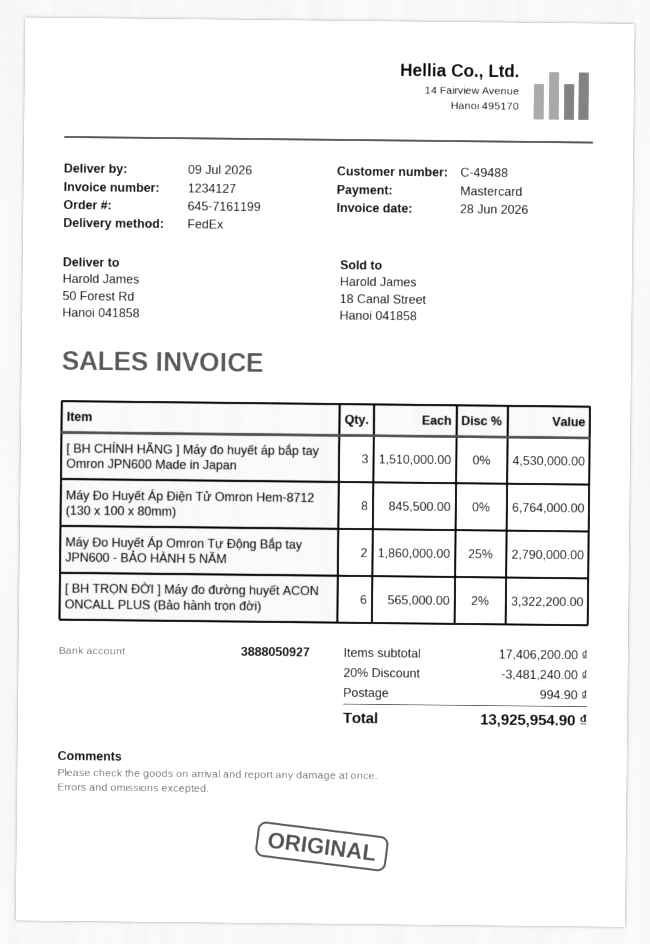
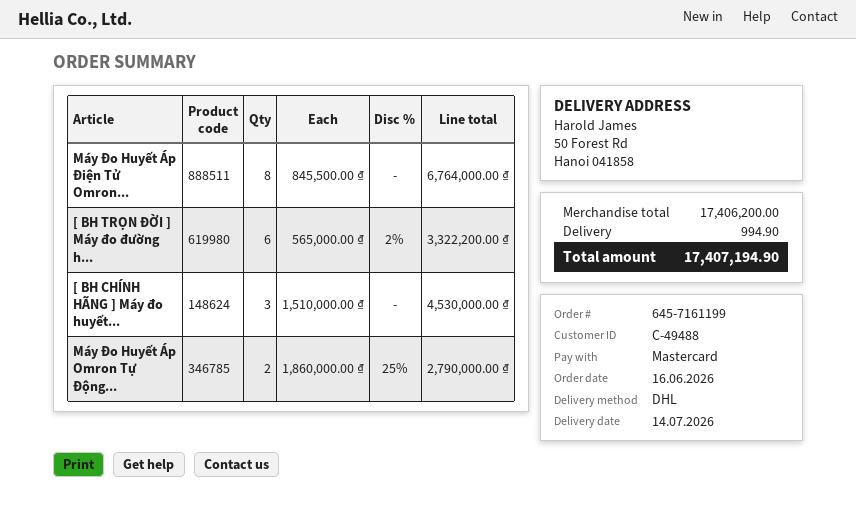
delivery date: 2026-07-09 -> 2026-07-14
shipping method: FedEx -> DHL
discount: 20% = 3481240.00 -> none
total: 13925954.90 -> 17407194.90

